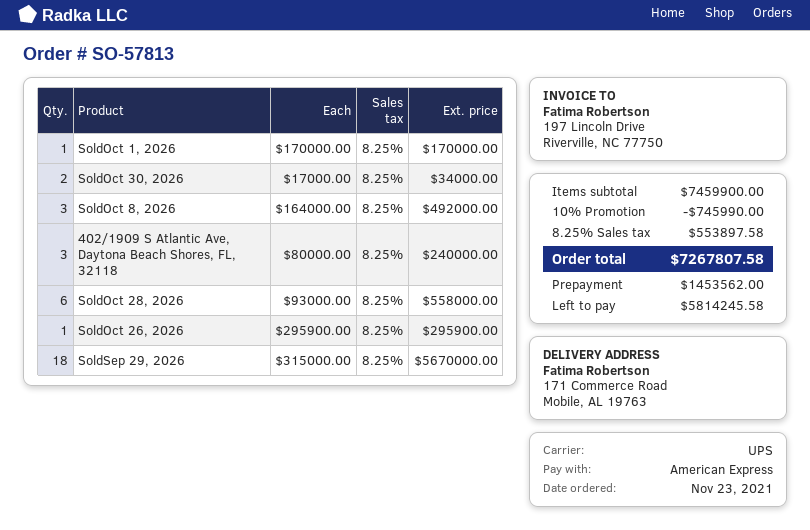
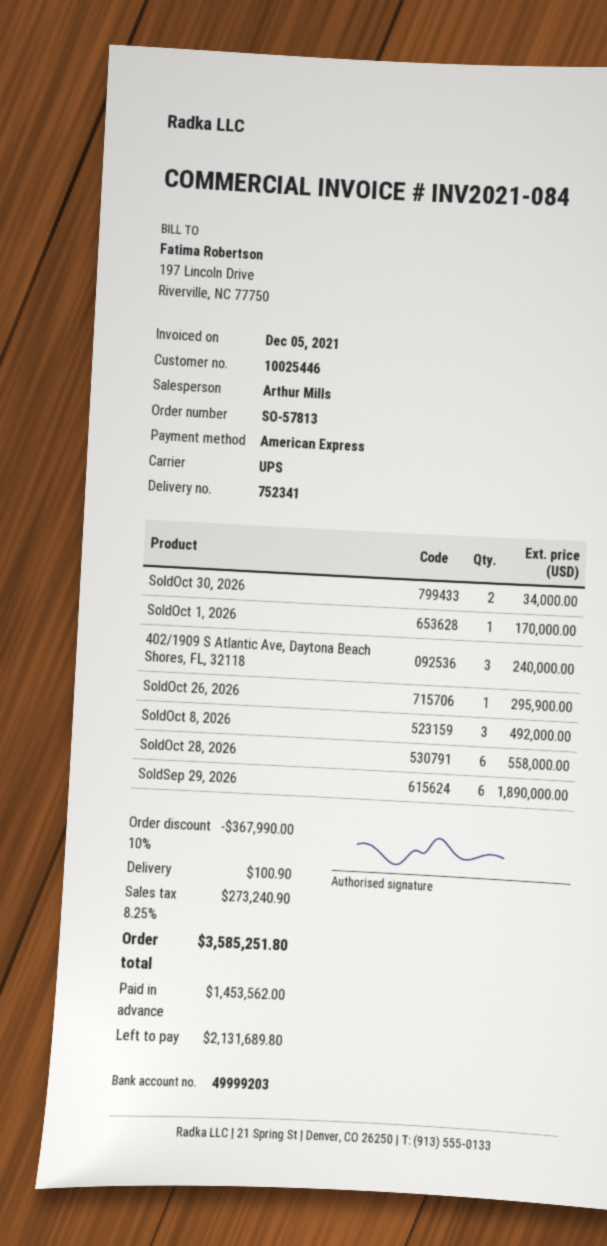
SoldSep 29, 2026: 18 for 5670000.00 -> 6 for 1890000.00
discount: 10% = 745990.00 -> 10% = 367990.00
shipping: none -> 100.90
tax: 8.25% = 553897.58 -> 8.25% = 273240.90
total: 7267807.58 -> 3585251.80
balance: 5814245.58 -> 2131689.80

